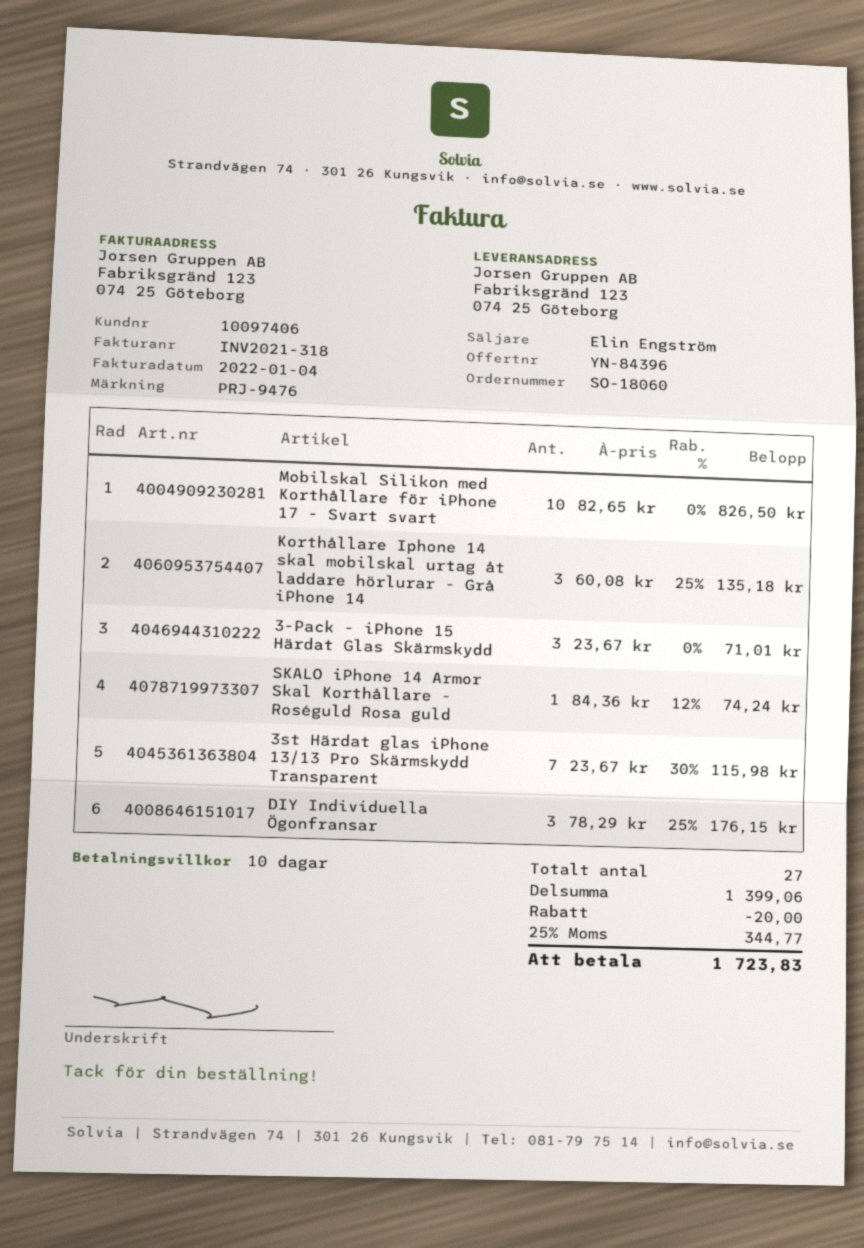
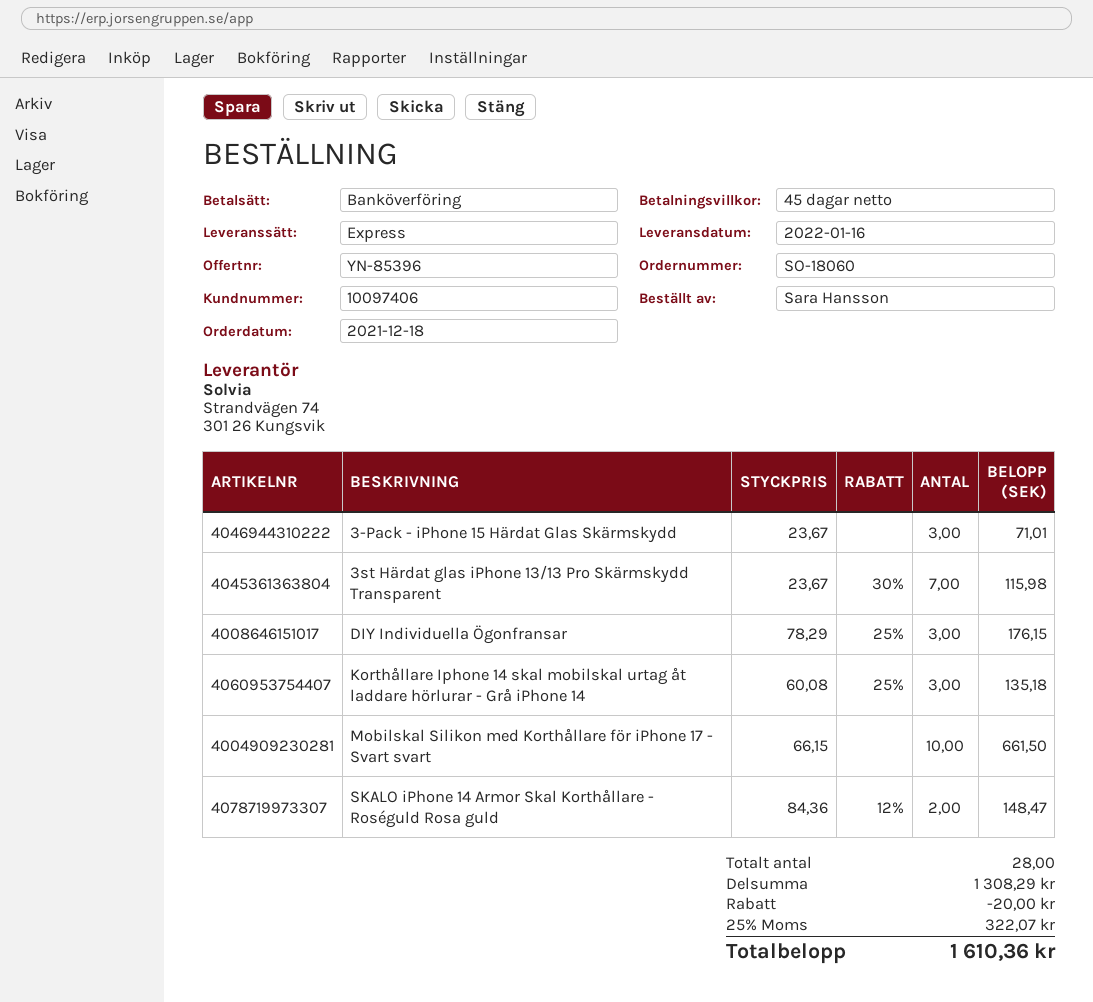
quote number: YN-84396 -> YN-85396
payment terms: 10 days -> 45 days
Mobilskal Silikon med Korthållare för iPhone 17 - Svart svart: 10 x 82.65 = 826.50 -> 10 x 66.15 = 661.50
SKALO iPhone 14 Armor Skal Korthållare - Roséguld Rosa guld: 1 x 84.36 - 12% = 74.24 -> 2 x 84.36 - 12% = 148.47
total quantity: 27 -> 28
subtotal: 1399.06 -> 1308.29
tax: 25% = 344.77 -> 25% = 322.07
total: 1723.83 -> 1610.36

